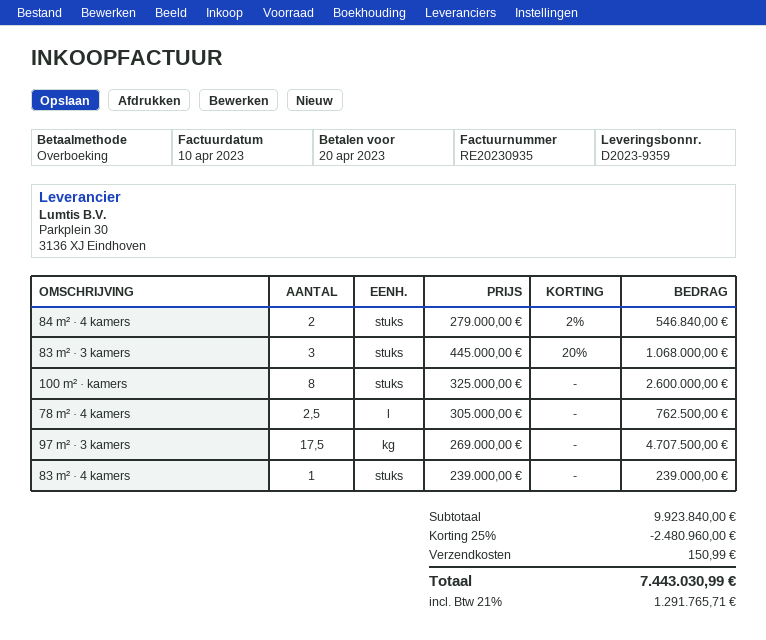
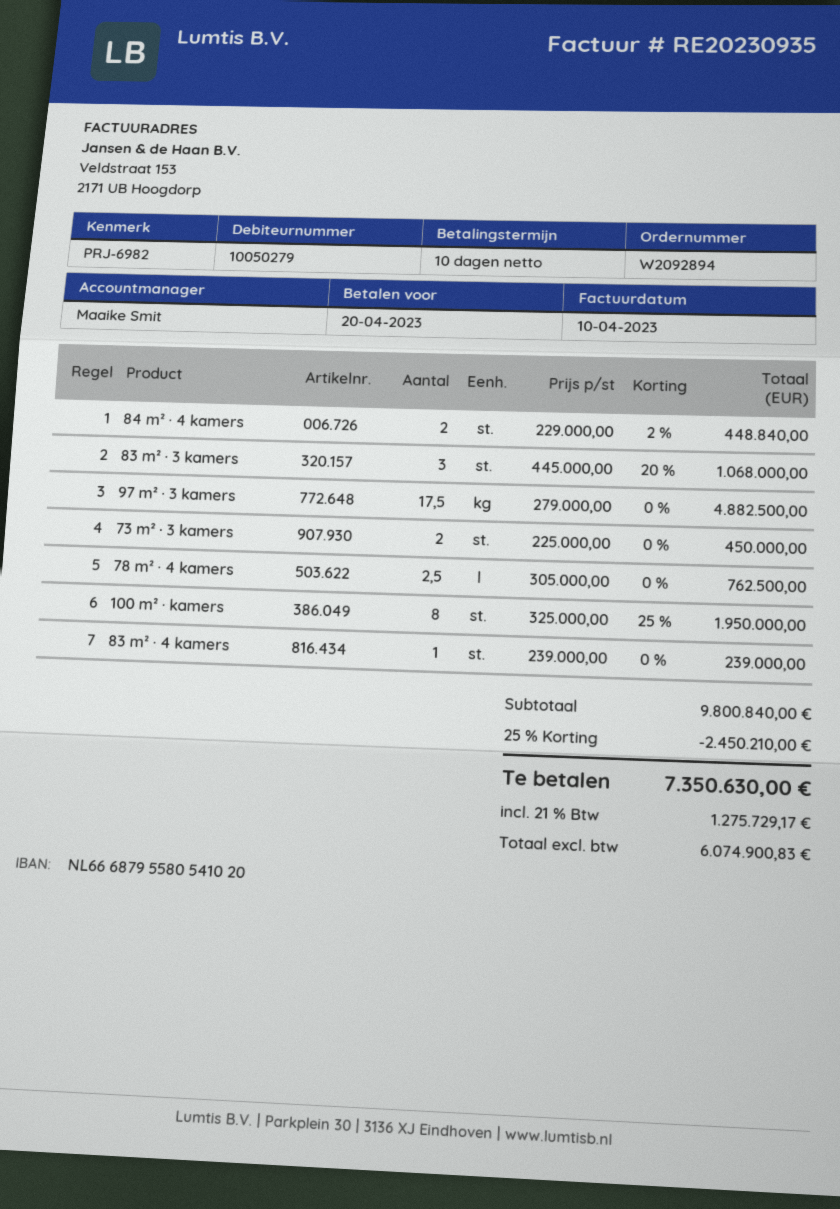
84 m² · 4 kamers: 2 x 279000.00 - 2% = 546840.00 -> 2 x 229000.00 - 2% = 448840.00
100 m² · kamers: 8 x 325000.00 = 2600000.00 -> 8 x 325000.00 - 25% = 1950000.00
97 m² · 3 kamers: 17.5 x 269000.00 = 4707500.00 -> 17.5 x 279000.00 = 4882500.00
73 m² · 3 kamers: none -> 2 x 225000.00 = 450000.00
subtotal: 9923840.00 -> 9800840.00
discount: 25% = 2480960.00 -> 25% = 2450210.00
shipping: 150.99 -> none
tax: 21% = 1291765.71 -> 21% = 1275729.17
total: 7443030.99 -> 7350630.00

